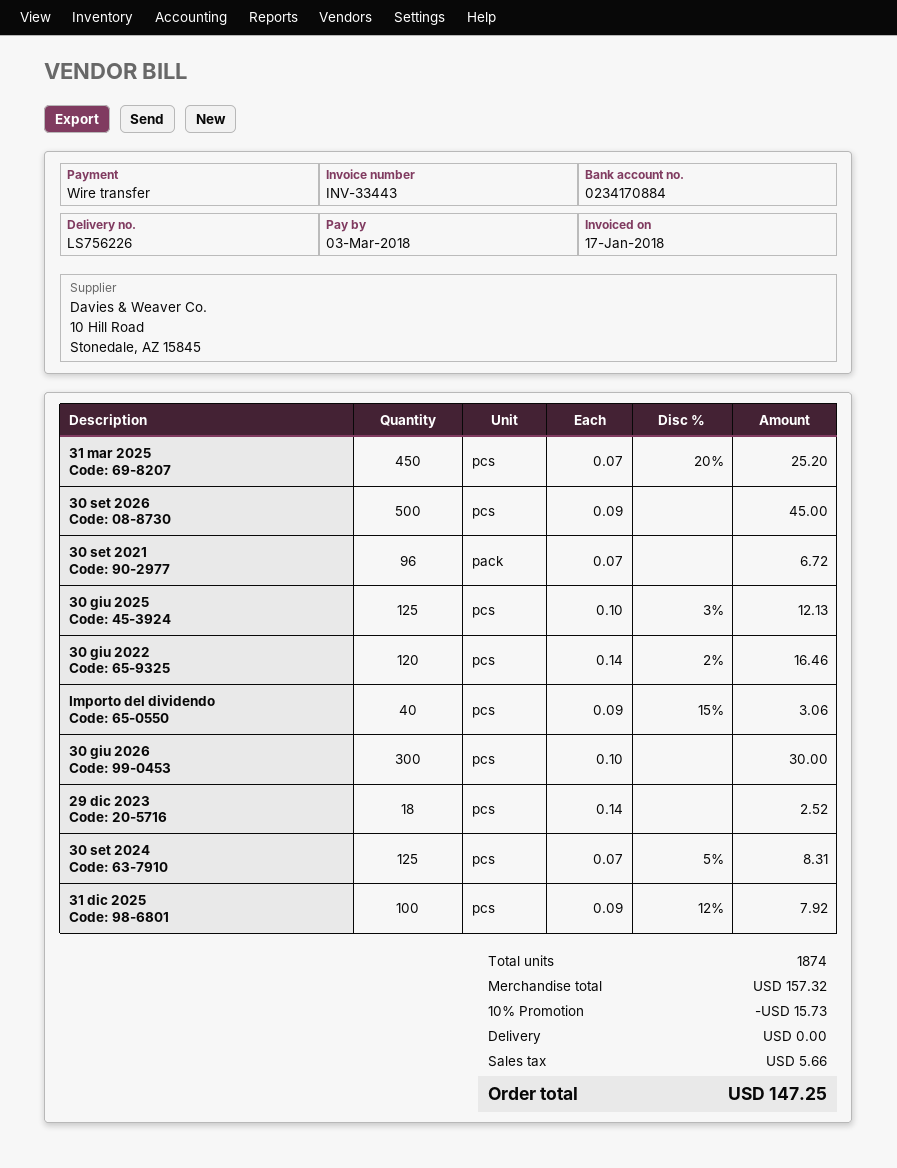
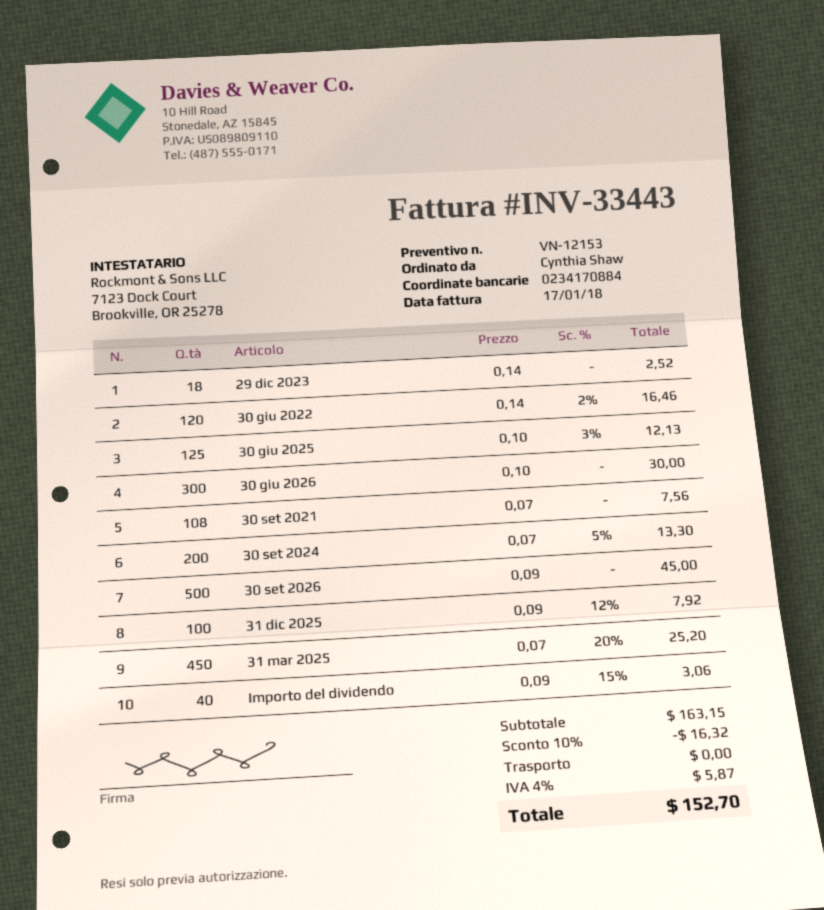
30 set 2021: 96 x 0.07 = 6.72 -> 108 x 0.07 = 7.56
30 set 2024: 125 x 0.07 - 5% = 8.31 -> 200 x 0.07 - 5% = 13.30
subtotal: 157.32 -> 163.15
discount: 10% = 15.73 -> 10% = 16.32
tax: 5.66 -> 5.87
total: 147.25 -> 152.70

